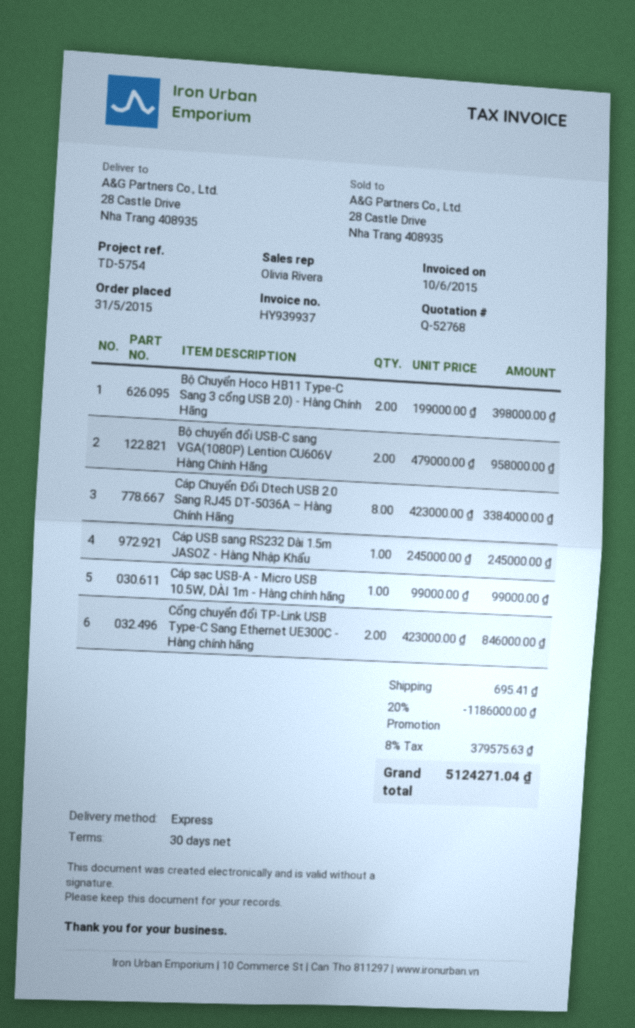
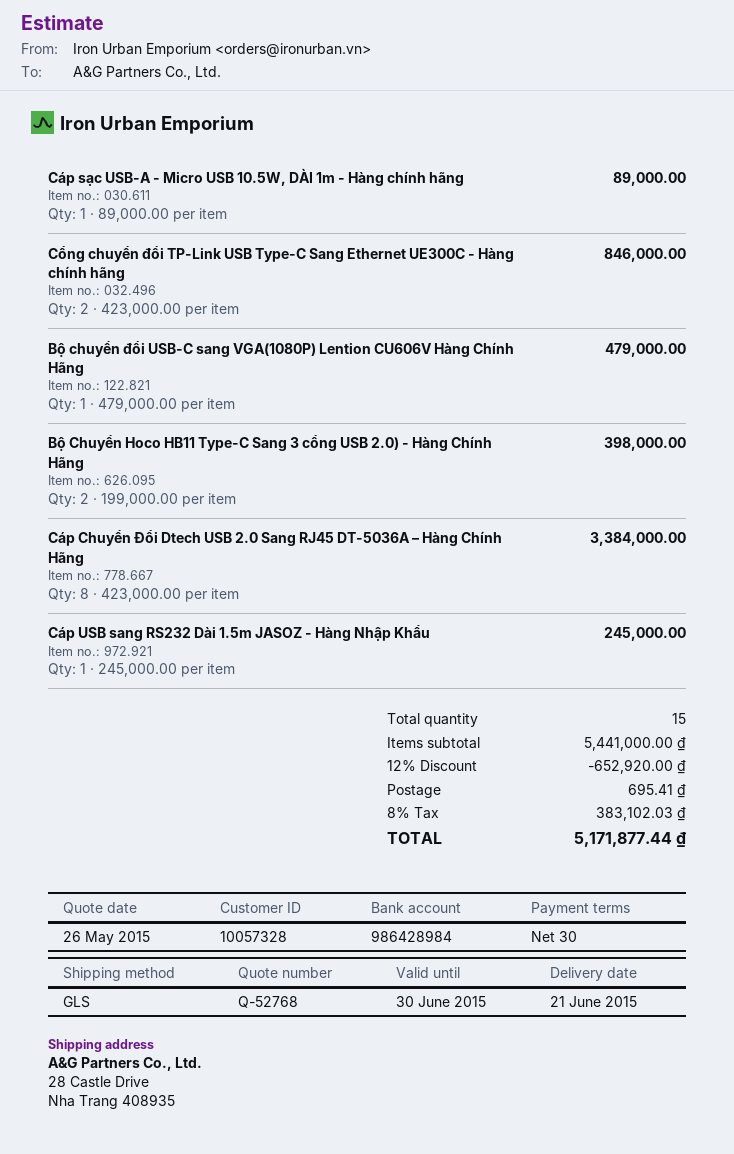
shipping method: express -> GLS
Bộ chuyển đổi USB-C sang VGA(1080P) Lention CU606V Hàng Chính Hãng: 2 x 479000.00 = 958000.00 -> 1 x 479000.00 = 479000.00
Cáp sạc USB-A - Micro USB 10.5W, DÀI 1m - Hàng chính hãng: 1 x 99000.00 = 99000.00 -> 1 x 89000.00 = 89000.00
discount: 20% = 1186000.00 -> 12% = 652920.00
tax: 8% = 379575.63 -> 8% = 383102.03
total: 5124271.04 -> 5171877.44

